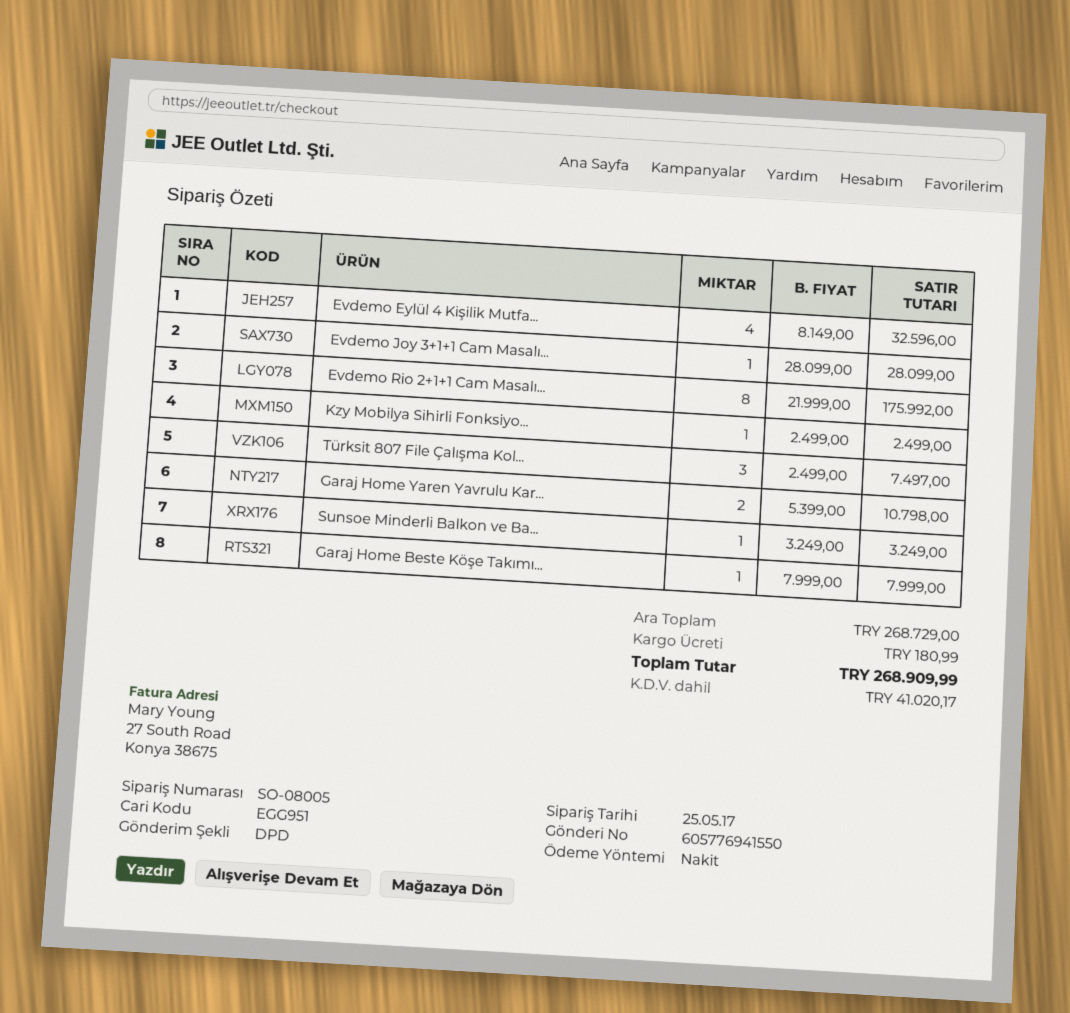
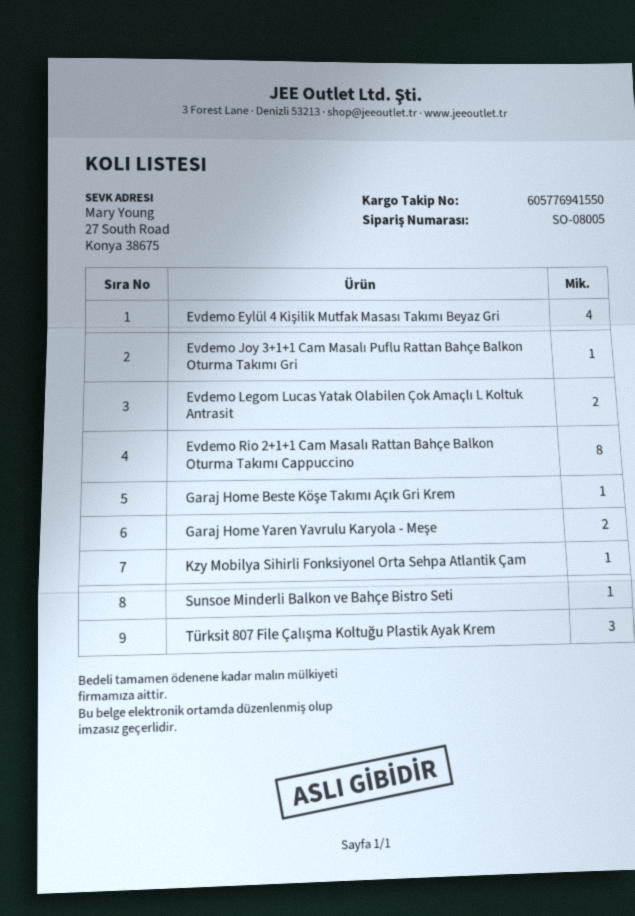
Evdemo Legom Lucas Yatak Olabilen Çok Amaçlı L Koltuk Antrasit: none -> 2

